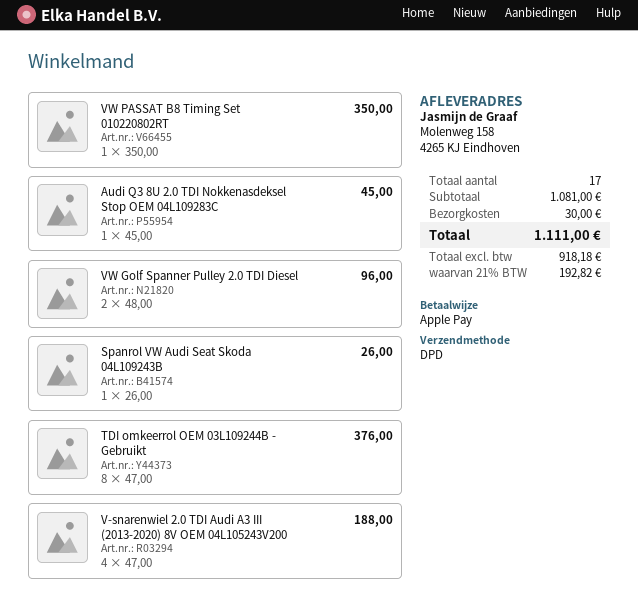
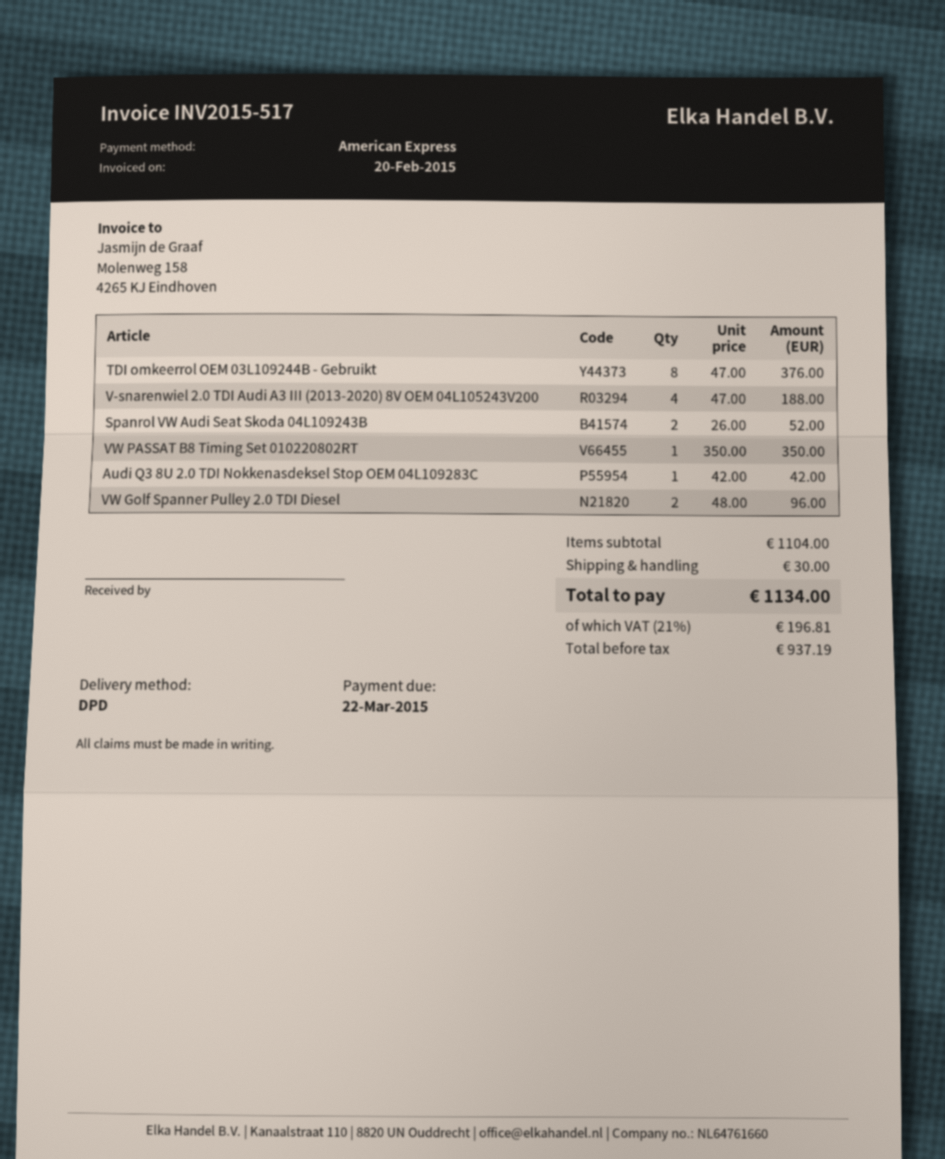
payment method: Apple Pay -> American Express
Audi Q3 8U 2.0 TDI Nokkenasdeksel Stop OEM 04L109283C: 1 x 45.00 = 45.00 -> 1 x 42.00 = 42.00
Spanrol VW Audi Seat Skoda 04L109243B: 1 x 26.00 = 26.00 -> 2 x 26.00 = 52.00
subtotal: 1081.00 -> 1104.00
net: 918.18 -> 937.19
tax: 21% = 192.82 -> 21% = 196.81
total: 1111.00 -> 1134.00

